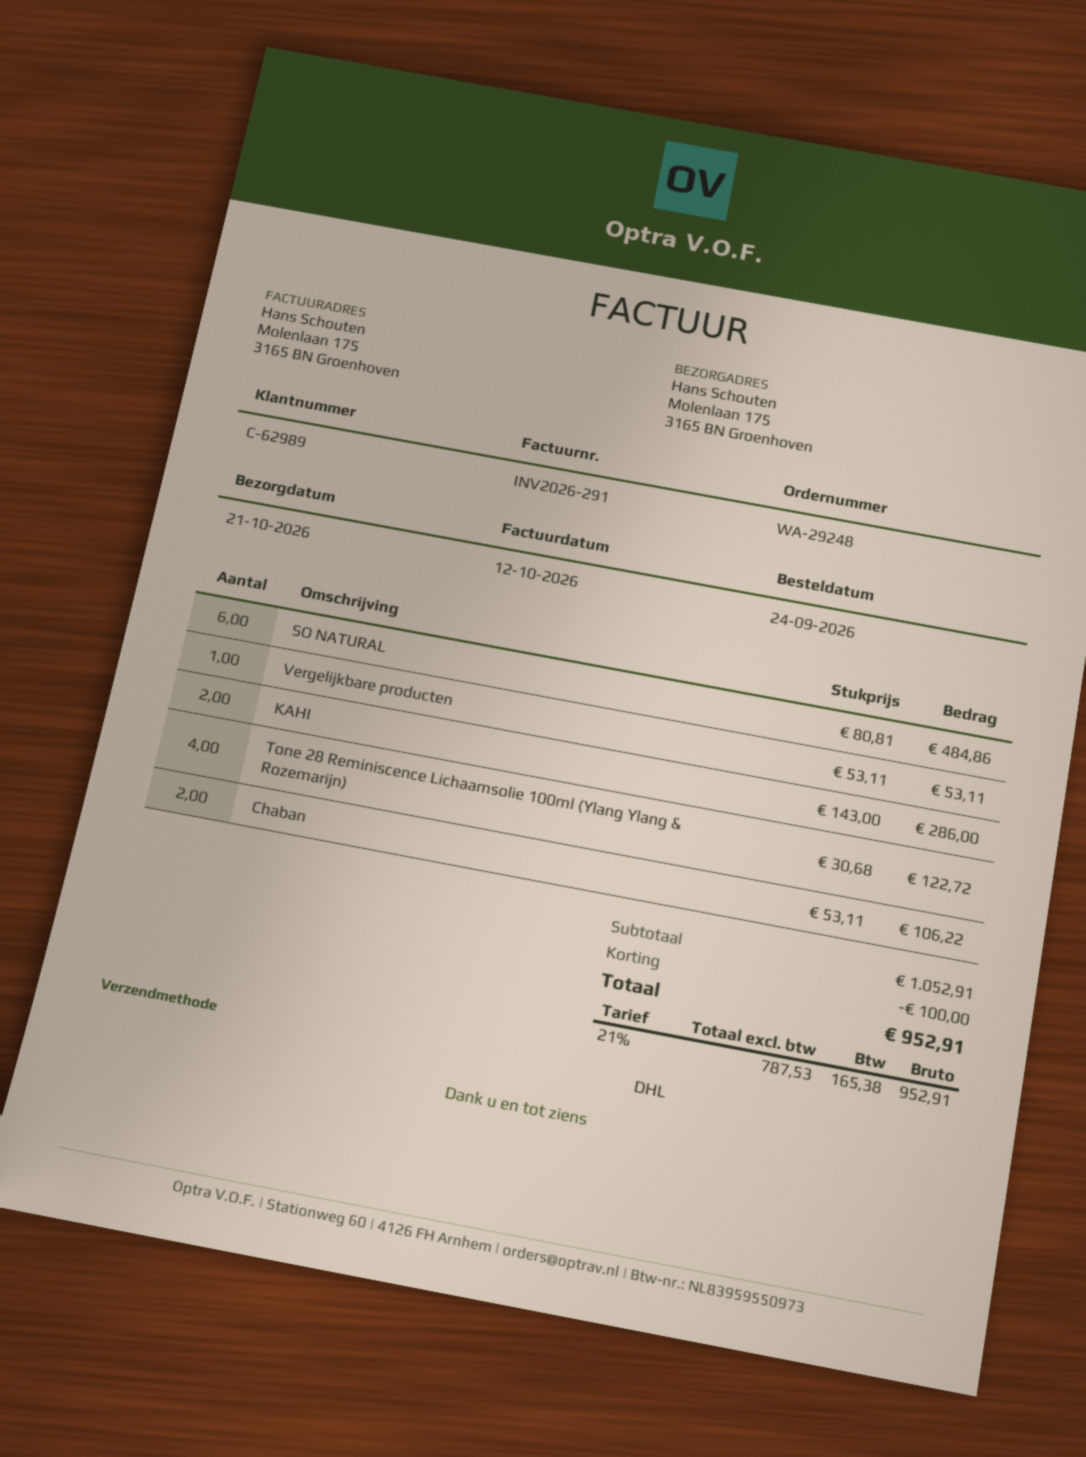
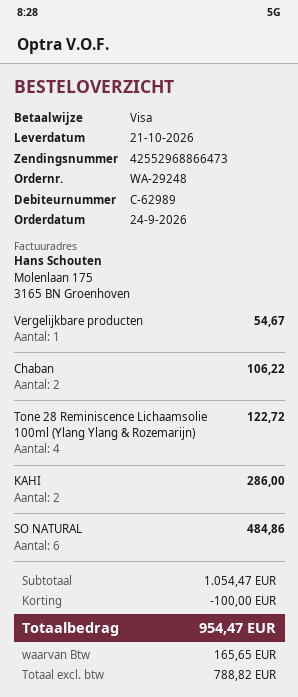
Vergelijkbare producten: 1 for 53.11 -> 1 for 54.67
subtotal: 1052.91 -> 1054.47
net: 787.53 -> 788.82
tax: 165.38 -> 165.65
total: 952.91 -> 954.47

